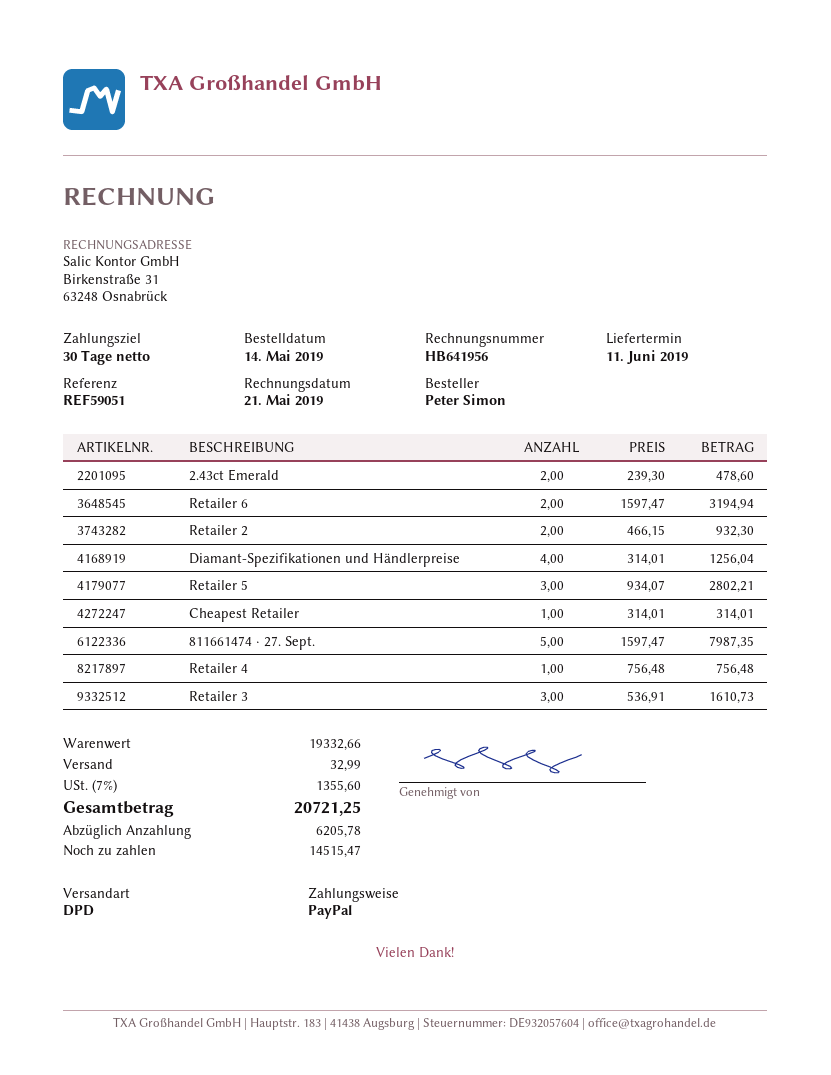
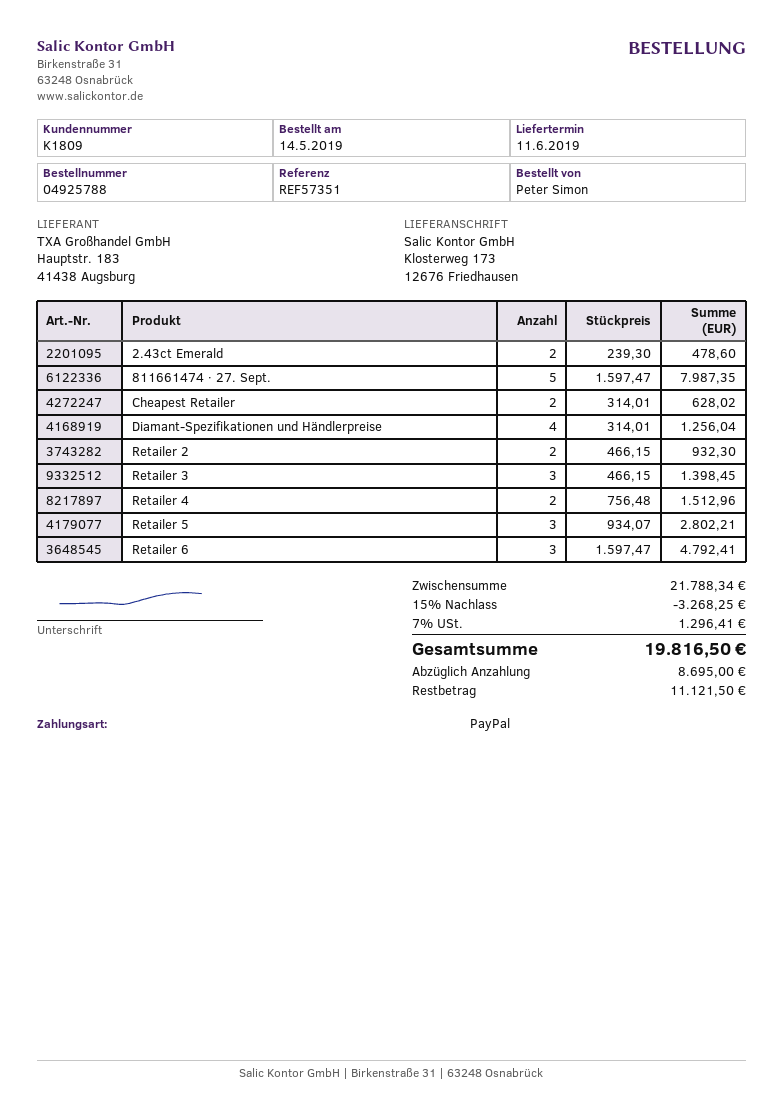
reference: REF59051 -> REF57351
Retailer 6: 2 x 1597.47 = 3194.94 -> 3 x 1597.47 = 4792.41
Cheapest Retailer: 1 x 314.01 = 314.01 -> 2 x 314.01 = 628.02
Retailer 4: 1 x 756.48 = 756.48 -> 2 x 756.48 = 1512.96
Retailer 3: 3 x 536.91 = 1610.73 -> 3 x 466.15 = 1398.45
subtotal: 19332.66 -> 21788.34
discount: none -> 15% = 3268.25
shipping: 32.99 -> none
tax: 7% = 1355.60 -> 7% = 1296.41
total: 20721.25 -> 19816.50
deposit: 6205.78 -> 8695.00
balance: 14515.47 -> 11121.50

